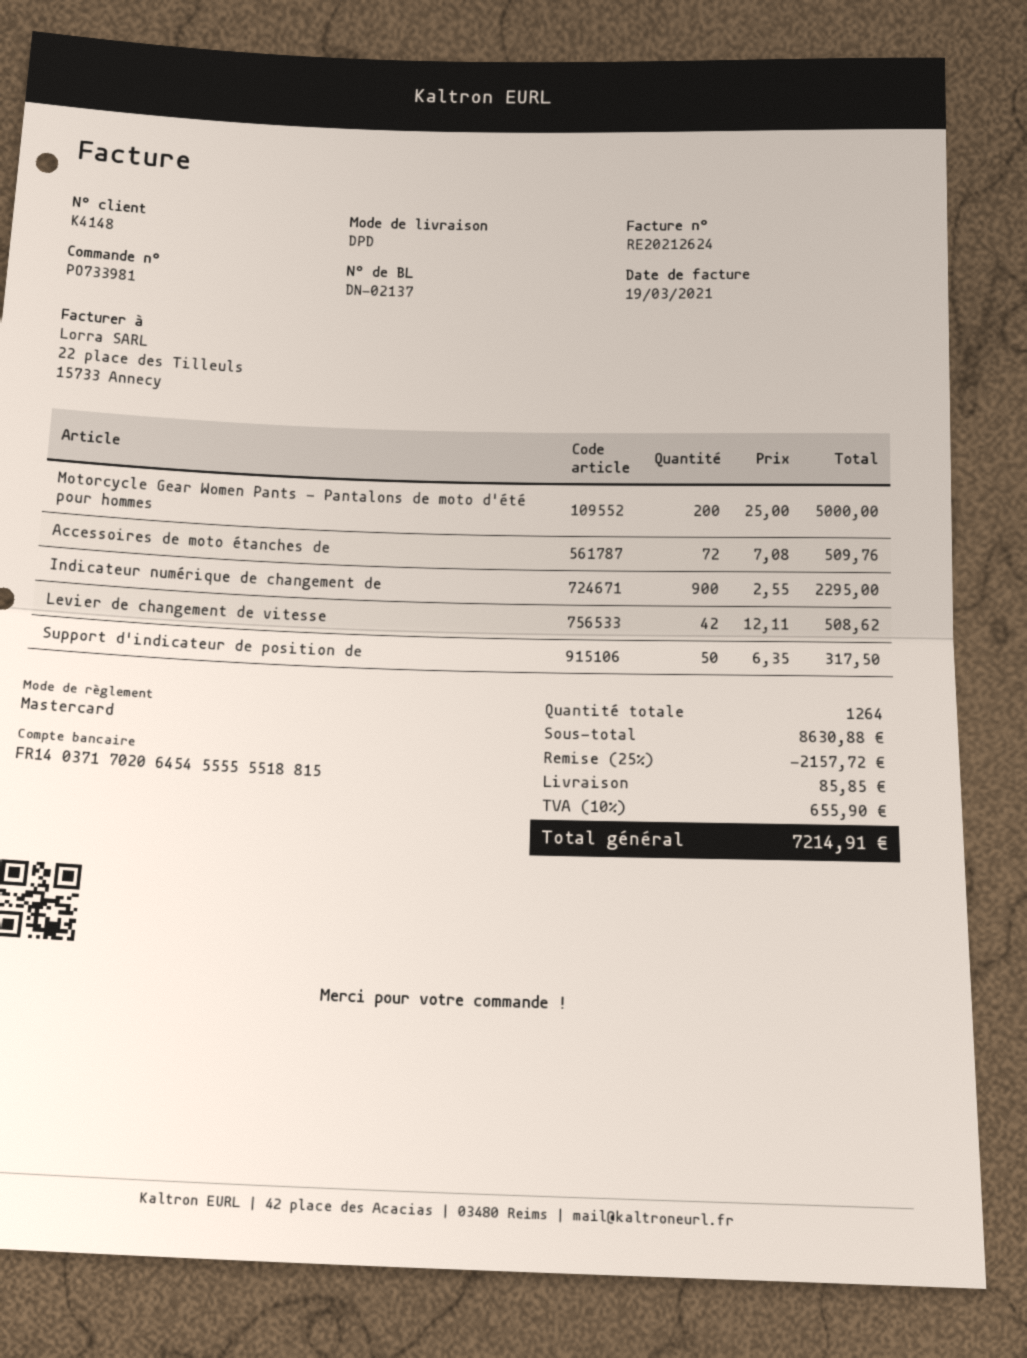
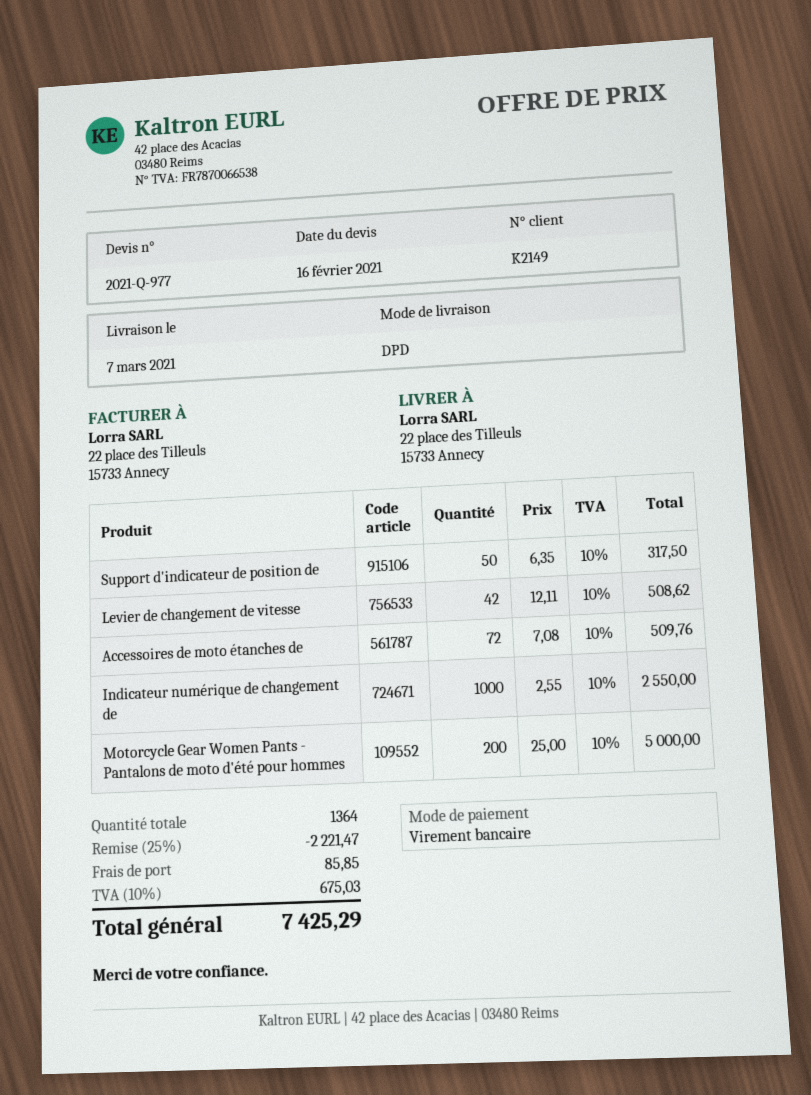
customer number: K4148 -> K2149
payment method: Mastercard -> bank transfer
Indicateur numérique de changement de: 900 x 2.55 = 2295.00 -> 1000 x 2.55 = 2550.00
total quantity: 1264 -> 1364
discount: 25% = 2157.72 -> 25% = 2221.47
tax: 10% = 655.90 -> 10% = 675.03
total: 7214.91 -> 7425.29

